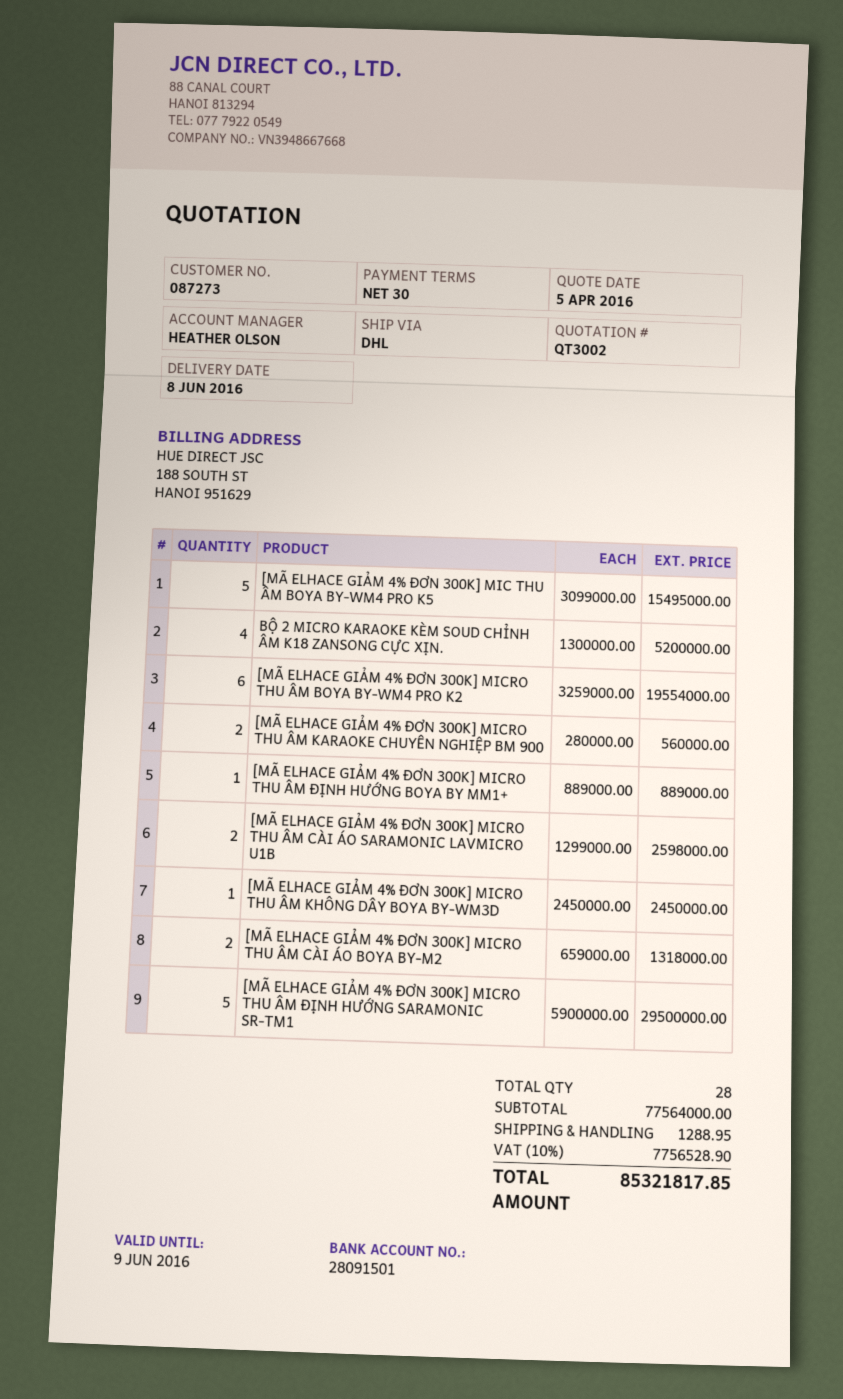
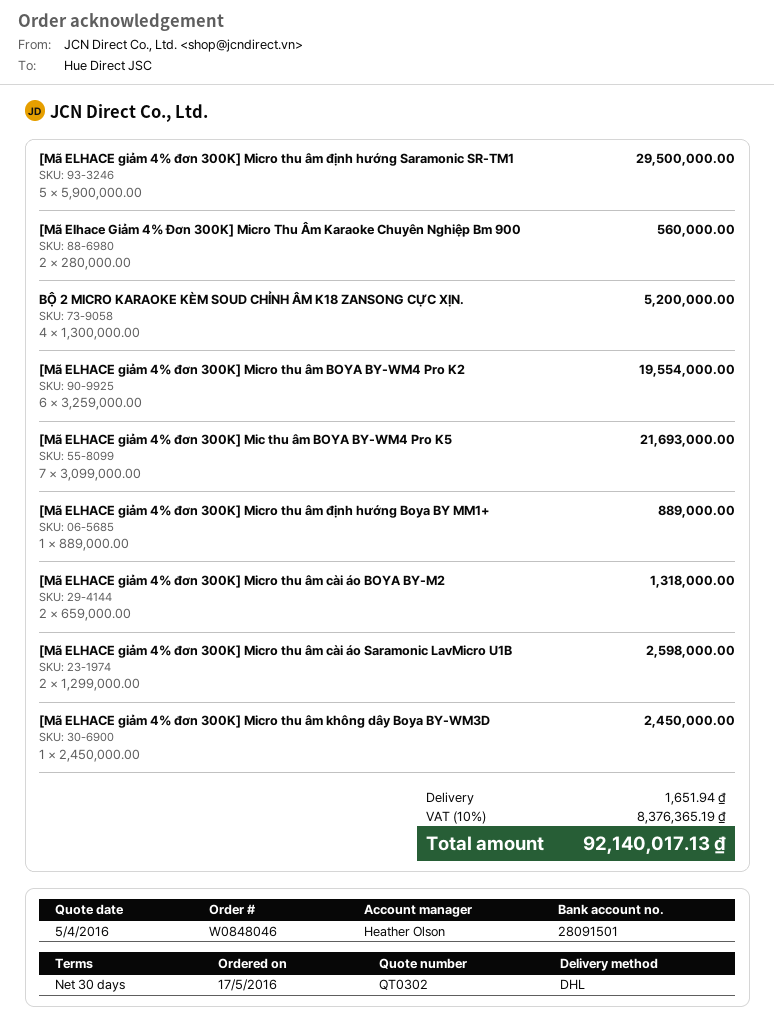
quote number: QT3002 -> QT0302
[MÃ ELHACE GIẢM 4% ĐƠN 300K] MIC THU ÂM BOYA BY-WM4 PRO K5: 5 x 3099000.00 = 15495000.00 -> 7 x 3099000.00 = 21693000.00
shipping: 1288.95 -> 1651.94
tax: 10% = 7756528.90 -> 10% = 8376365.19
total: 85321817.85 -> 92140017.13

